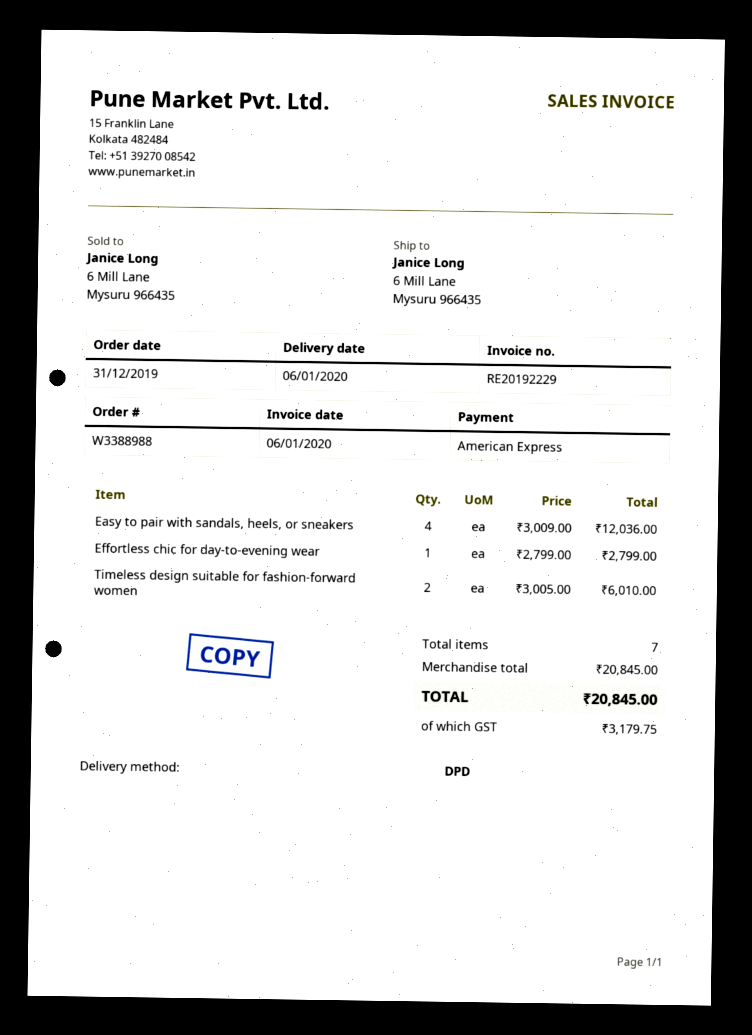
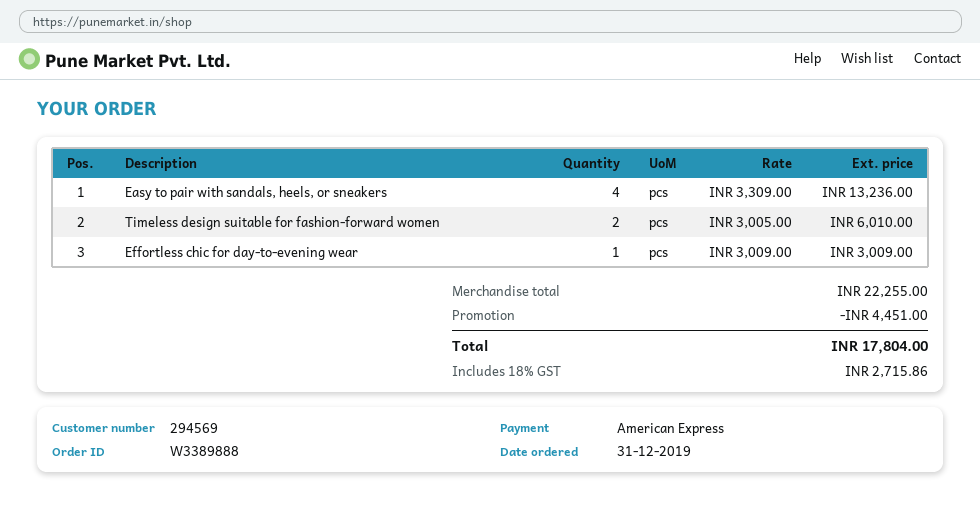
order number: W3388988 -> W3389888
Easy to pair with sandals, heels, or sneakers: 4 x 3009.00 = 12036.00 -> 4 x 3309.00 = 13236.00
Effortless chic for day-to-evening wear: 1 x 2799.00 = 2799.00 -> 1 x 3009.00 = 3009.00
subtotal: 20845.00 -> 22255.00
discount: none -> 4451.00
tax: 3179.75 -> 2715.86
total: 20845.00 -> 17804.00

